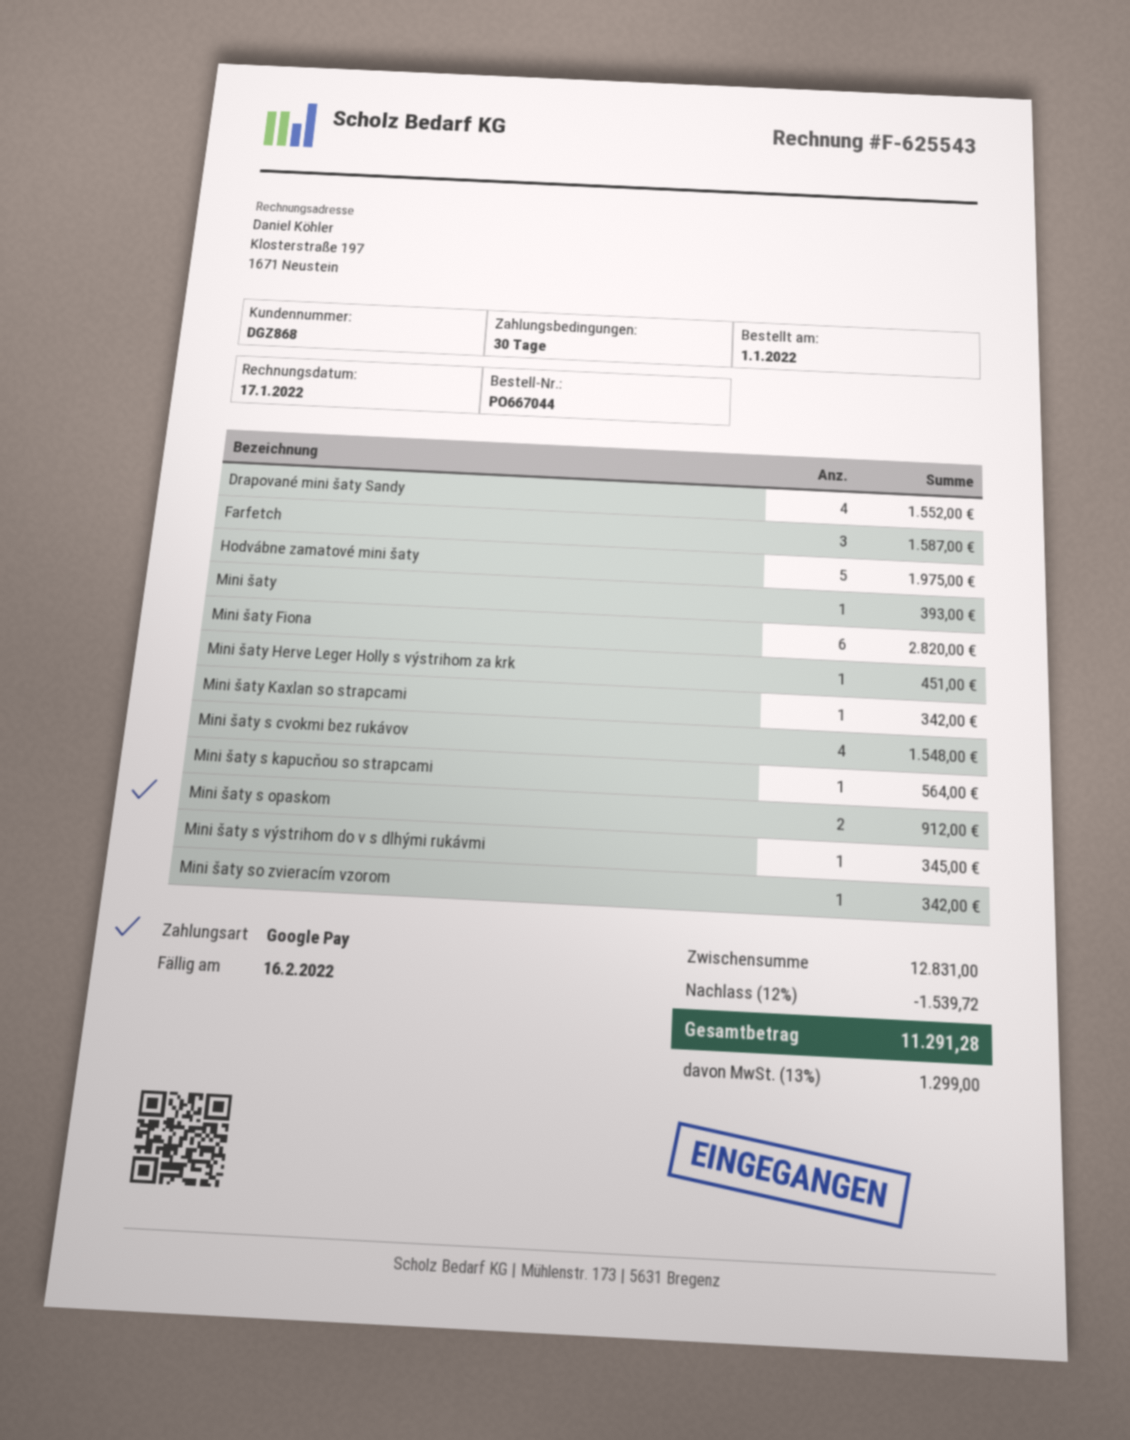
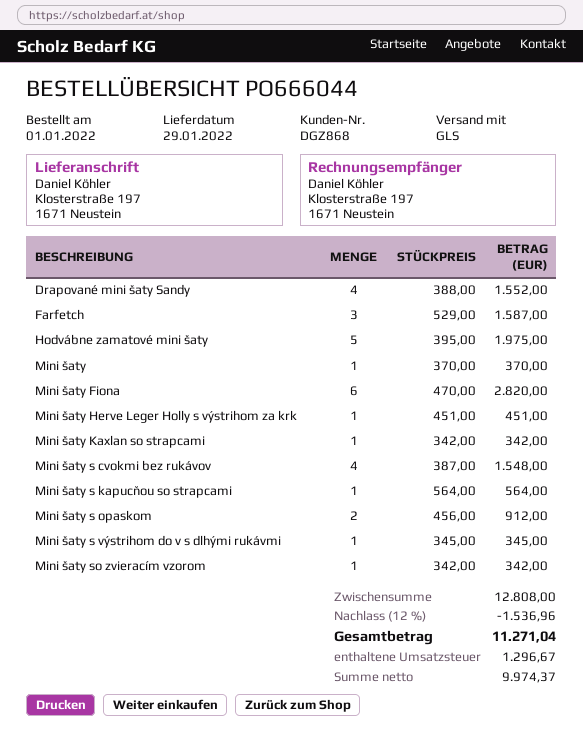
order number: PO667044 -> PO666044
Mini šaty: 1 for 393.00 -> 1 for 370.00
subtotal: 12831.00 -> 12808.00
discount: 12% = 1539.72 -> 12% = 1536.96
tax: 1299.00 -> 1296.67
total: 11291.28 -> 11271.04

